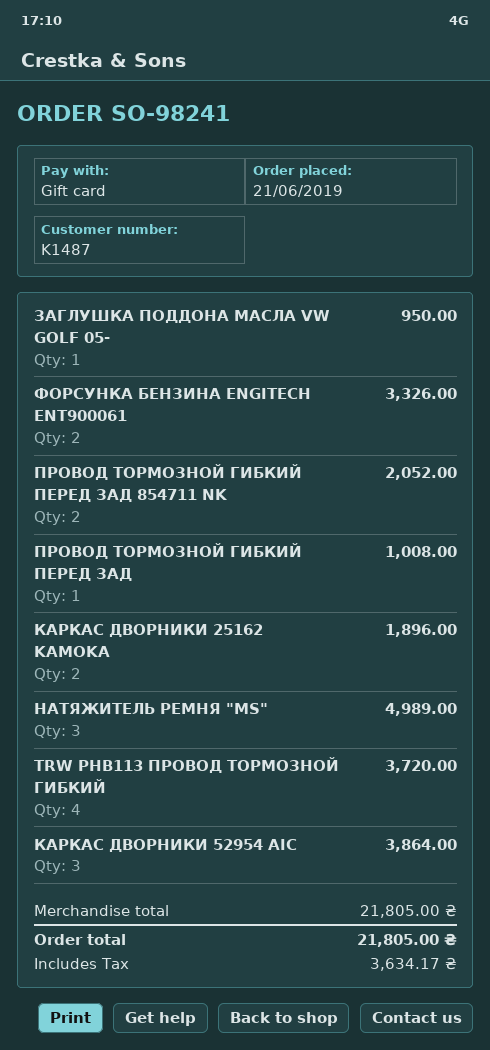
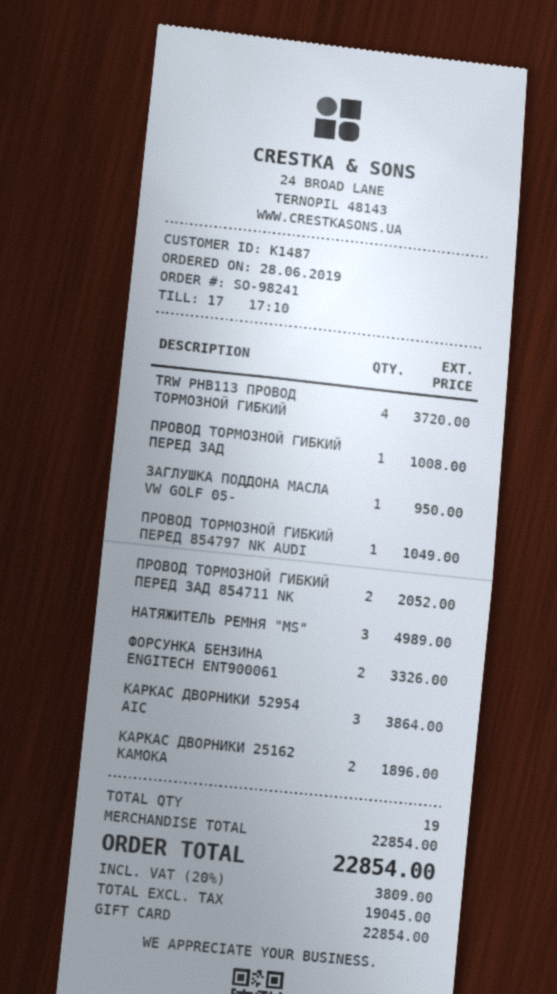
order date: 2019-06-21 -> 2019-06-28
ПРОВОД ТОРМОЗНОЙ ГИБКИЙ ПЕРЕД 854797 NK AUDI: none -> 1 for 1049.00
subtotal: 21805.00 -> 22854.00
tax: 3634.17 -> 3809.00
total: 21805.00 -> 22854.00

